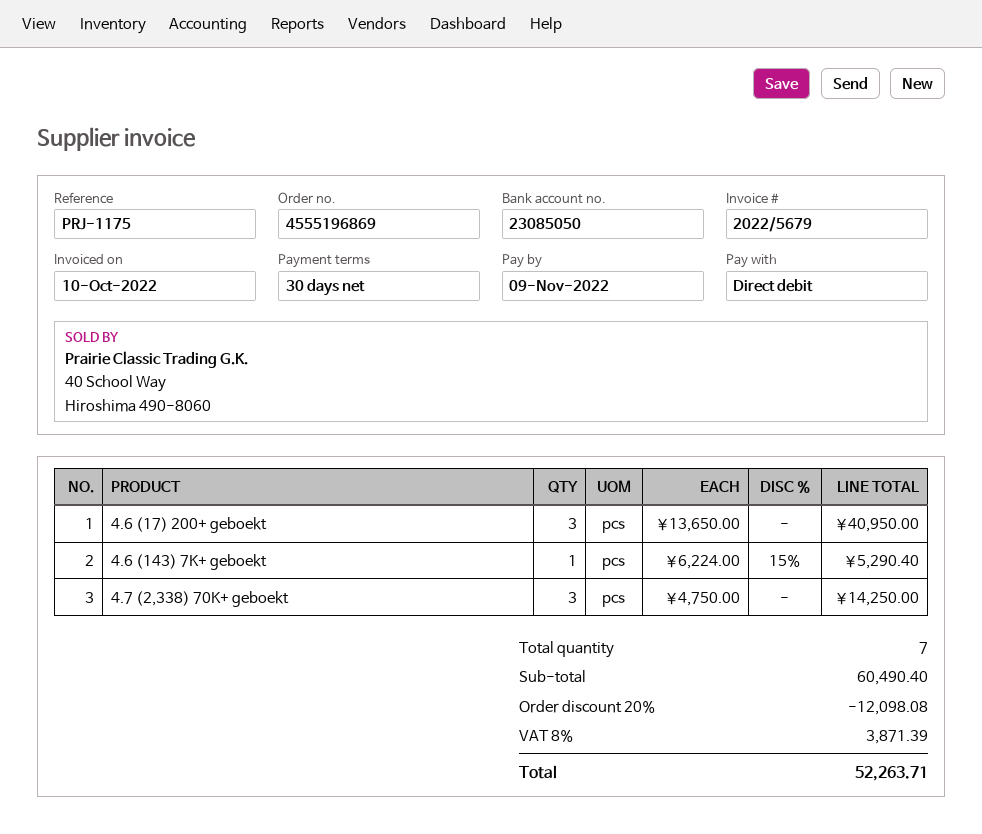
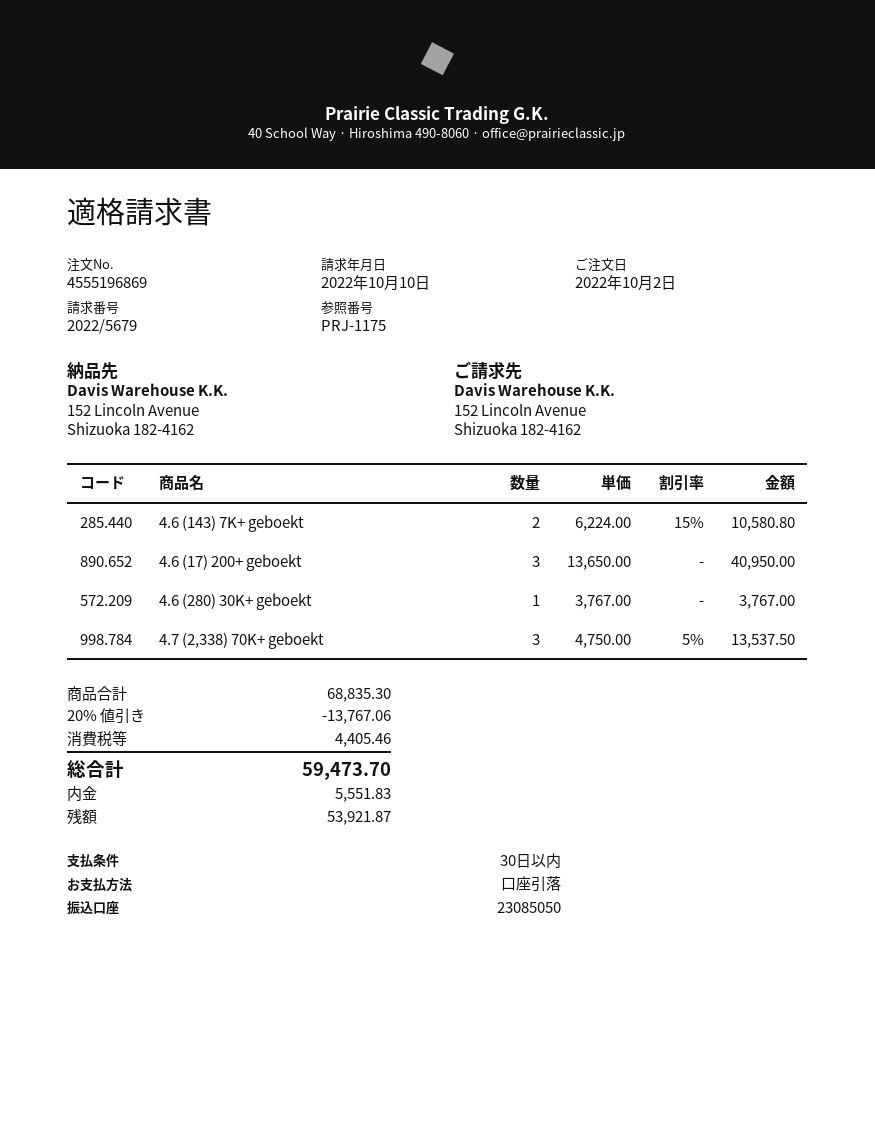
4.6 (143) 7K+ geboekt: 1 x 6224.00 - 15% = 5290.40 -> 2 x 6224.00 - 15% = 10580.80
4.7 (2,338) 70K+ geboekt: 3 x 4750.00 = 14250.00 -> 3 x 4750.00 - 5% = 13537.50
4.6 (280) 30K+ geboekt: none -> 1 x 3767.00 = 3767.00
subtotal: 60490.40 -> 68835.30
discount: 20% = 12098.08 -> 20% = 13767.06
tax: 3871.39 -> 4405.46
total: 52263.71 -> 59473.70

